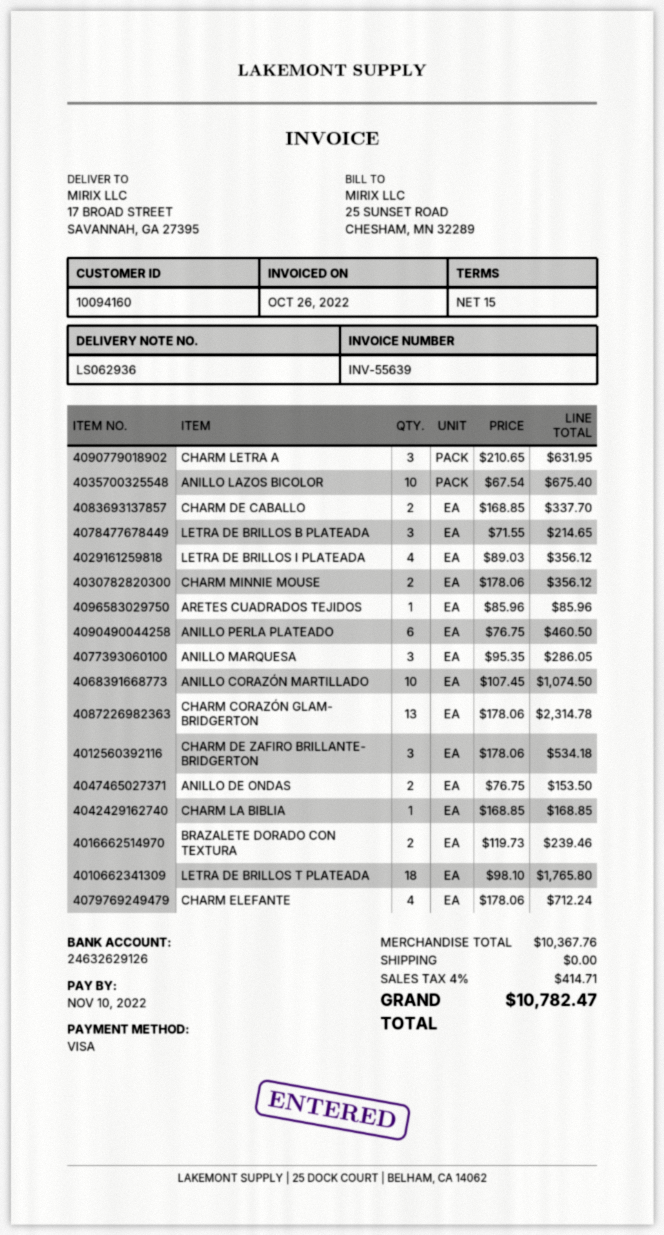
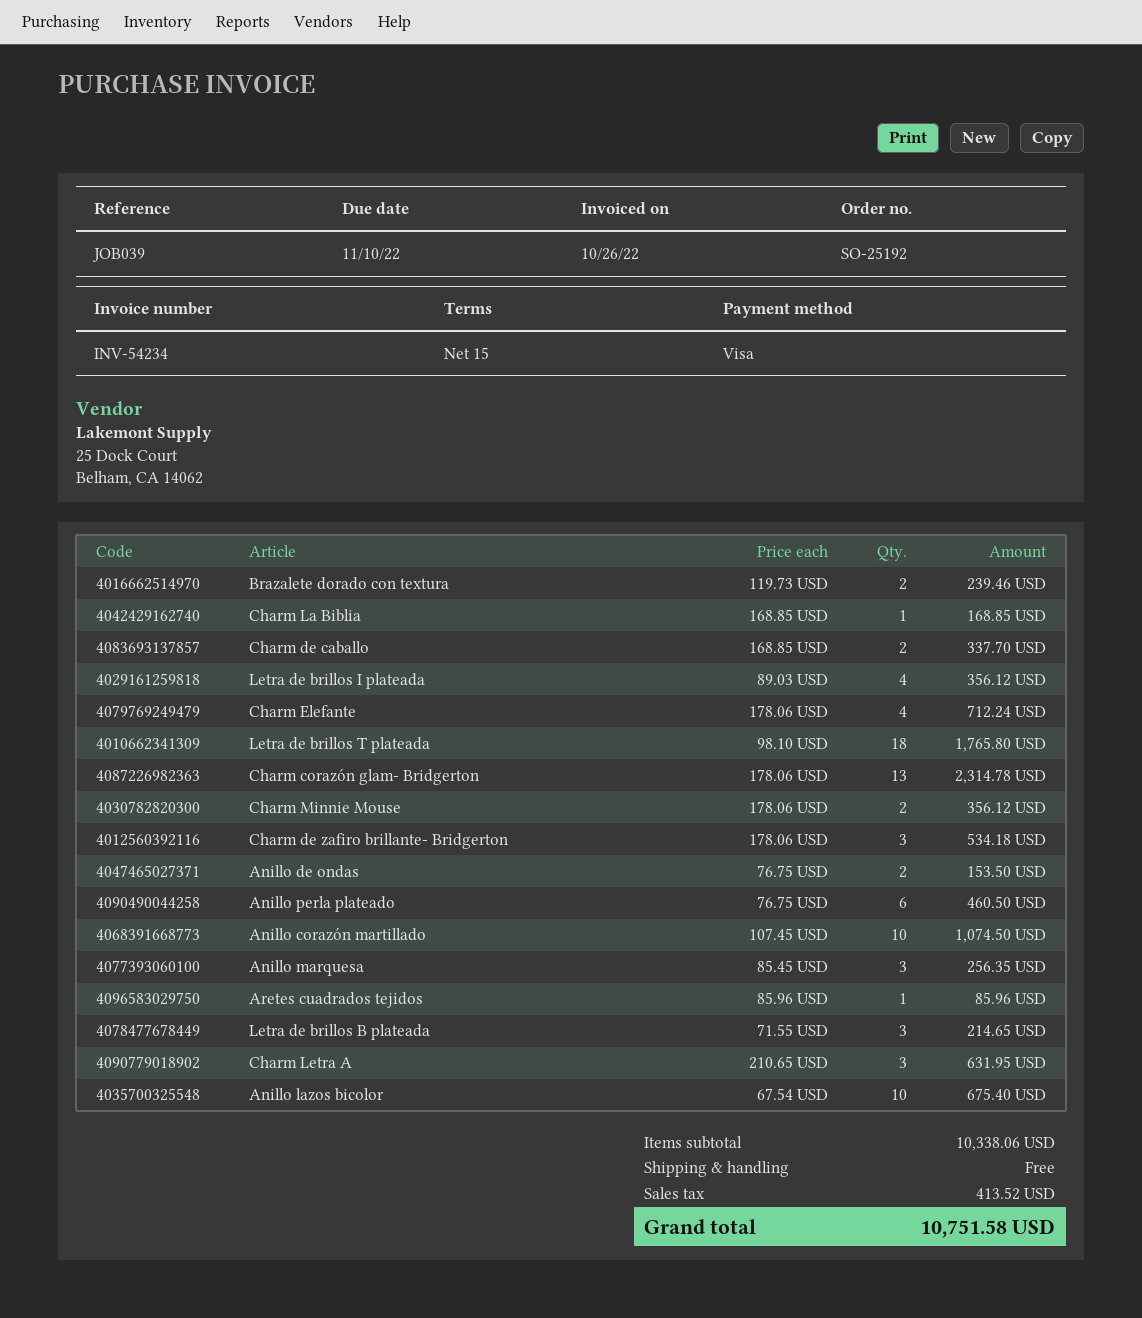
invoice number: INV-55639 -> INV-54234
ANILLO MARQUESA: 3 x 95.35 = 286.05 -> 3 x 85.45 = 256.35
subtotal: 10367.76 -> 10338.06
tax: 414.71 -> 413.52
total: 10782.47 -> 10751.58

